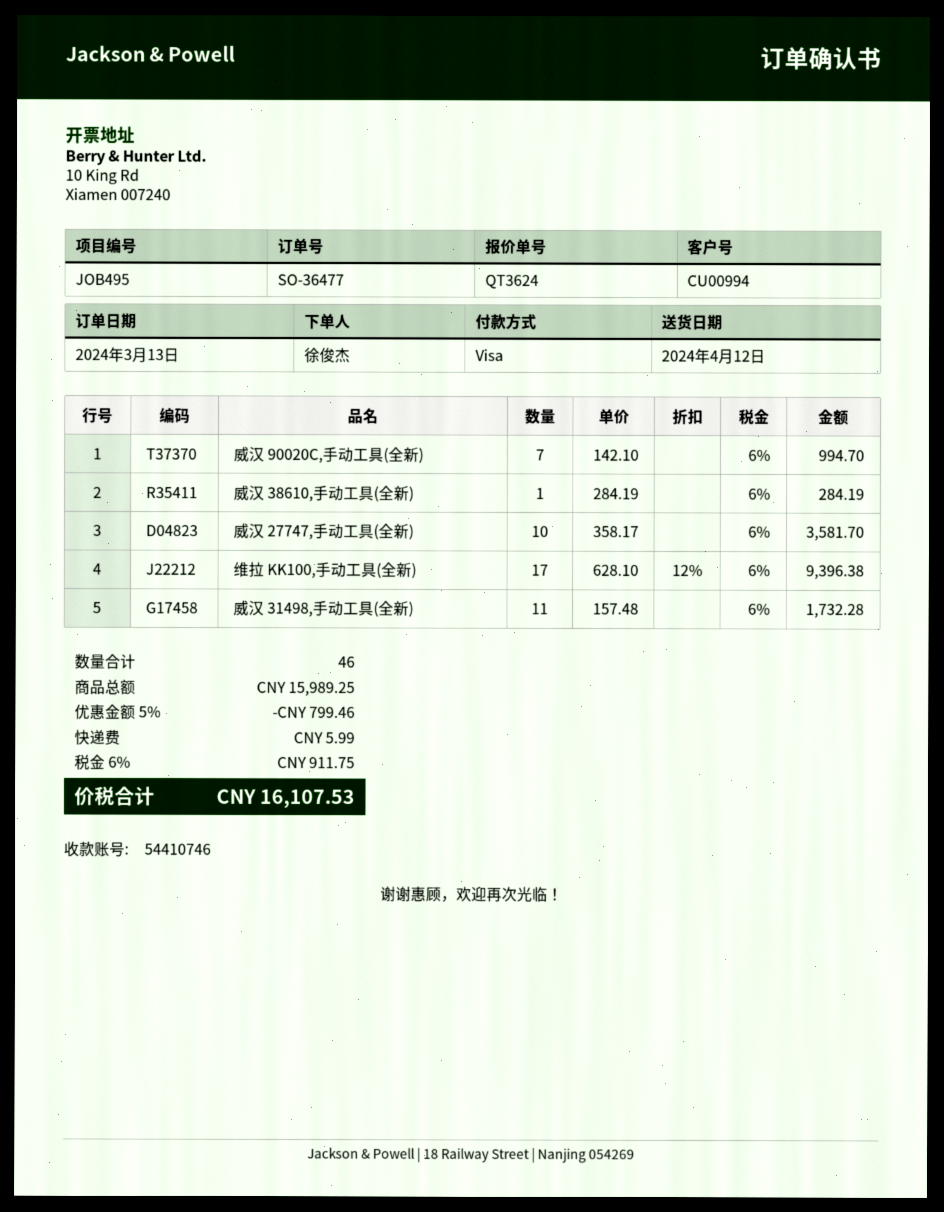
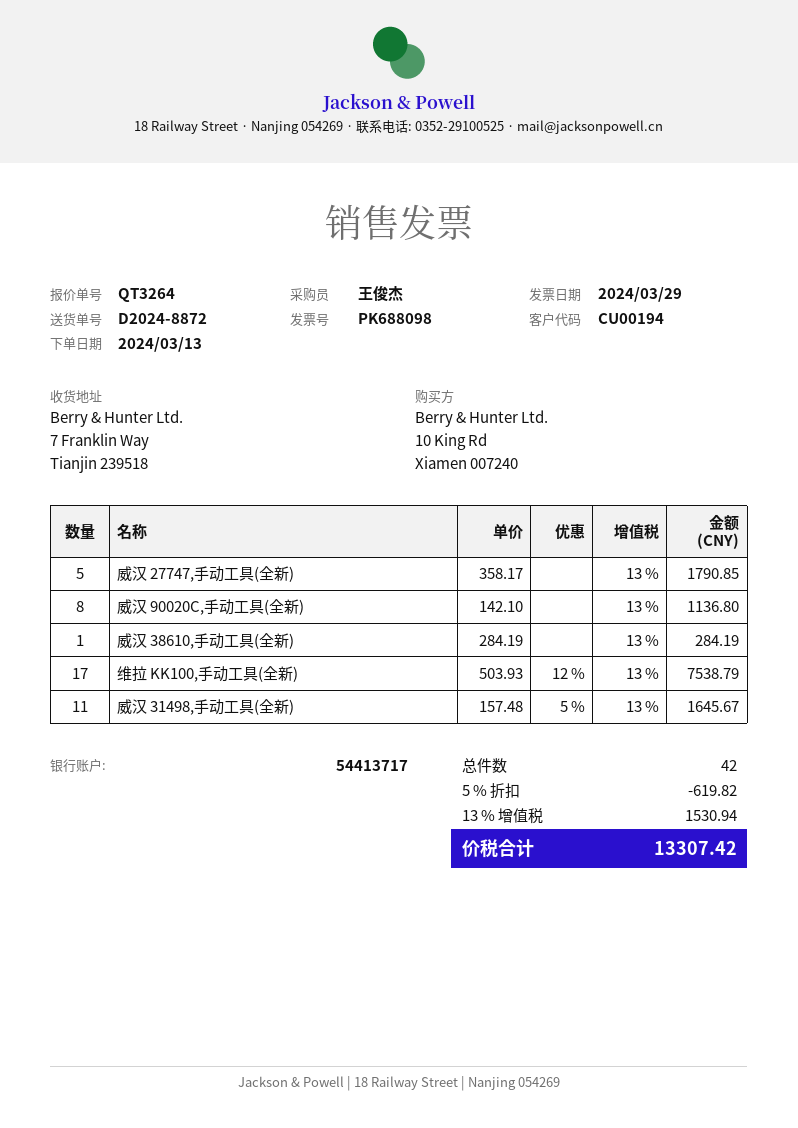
quote number: QT3624 -> QT3264
customer number: CU00994 -> CU00194
ordered by: 徐俊杰 -> 王俊杰
bank account: 54410746 -> 54413717
威汉 90020C,手动工具(全新): 7 x 142.10 = 994.70 -> 8 x 142.10 = 1136.80
威汉 27747,手动工具(全新): 10 x 358.17 = 3581.70 -> 5 x 358.17 = 1790.85
维拉 KK100,手动工具(全新): 17 x 628.10 - 12% = 9396.38 -> 17 x 503.93 - 12% = 7538.79
威汉 31498,手动工具(全新): 11 x 157.48 = 1732.28 -> 11 x 157.48 - 5% = 1645.67
total quantity: 46 -> 42
discount: 5% = 799.46 -> 5% = 619.82
shipping: 5.99 -> none
tax: 6% = 911.75 -> 13% = 1530.94
total: 16107.53 -> 13307.42

